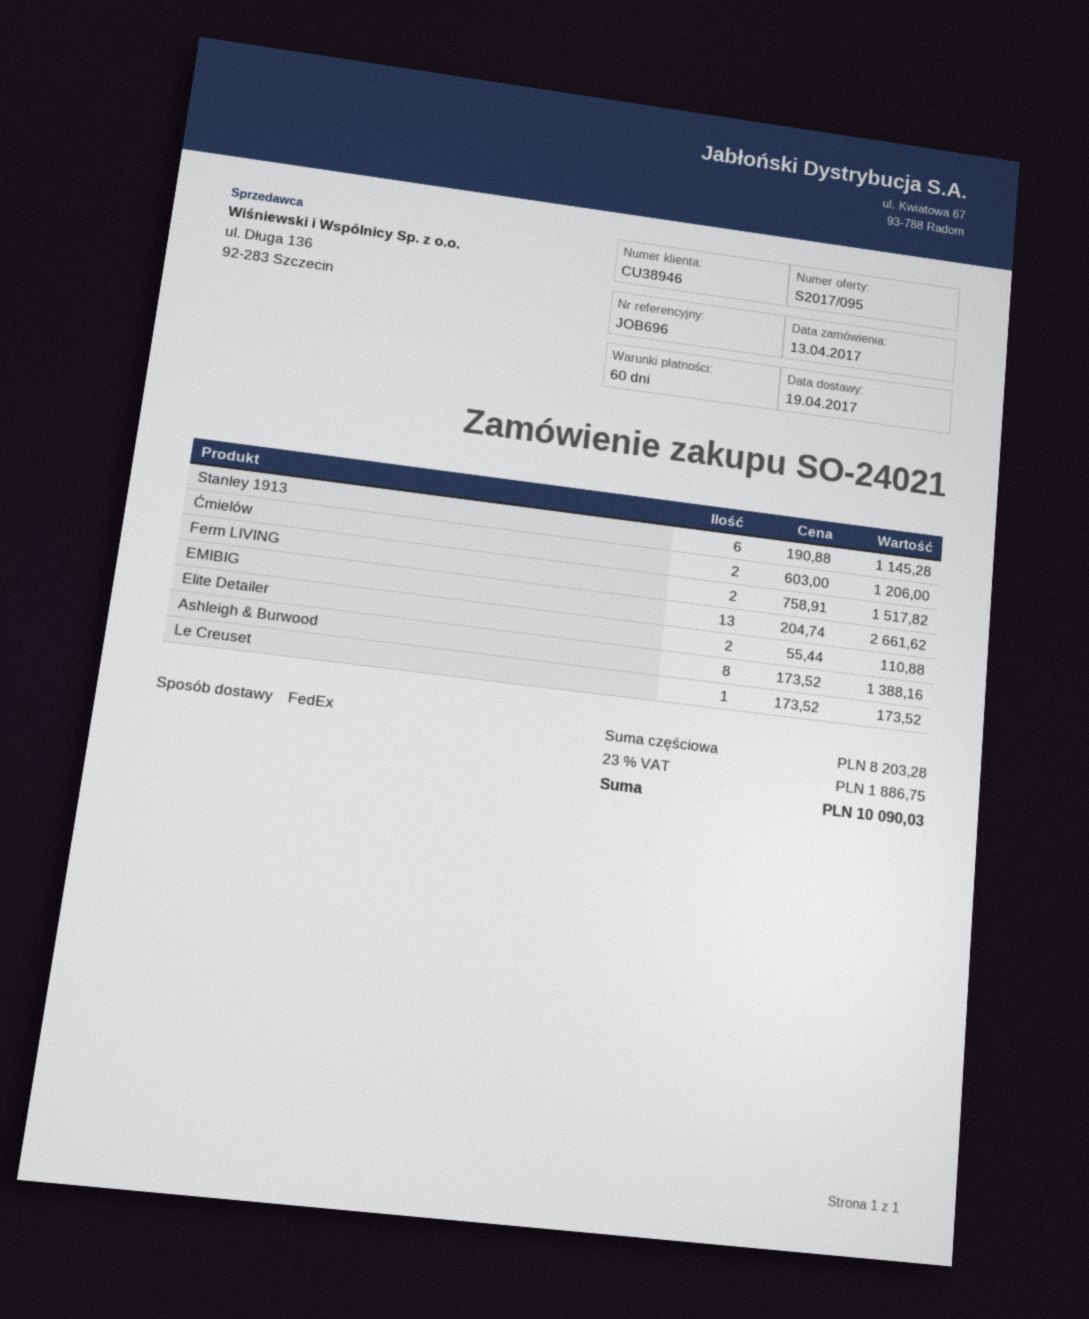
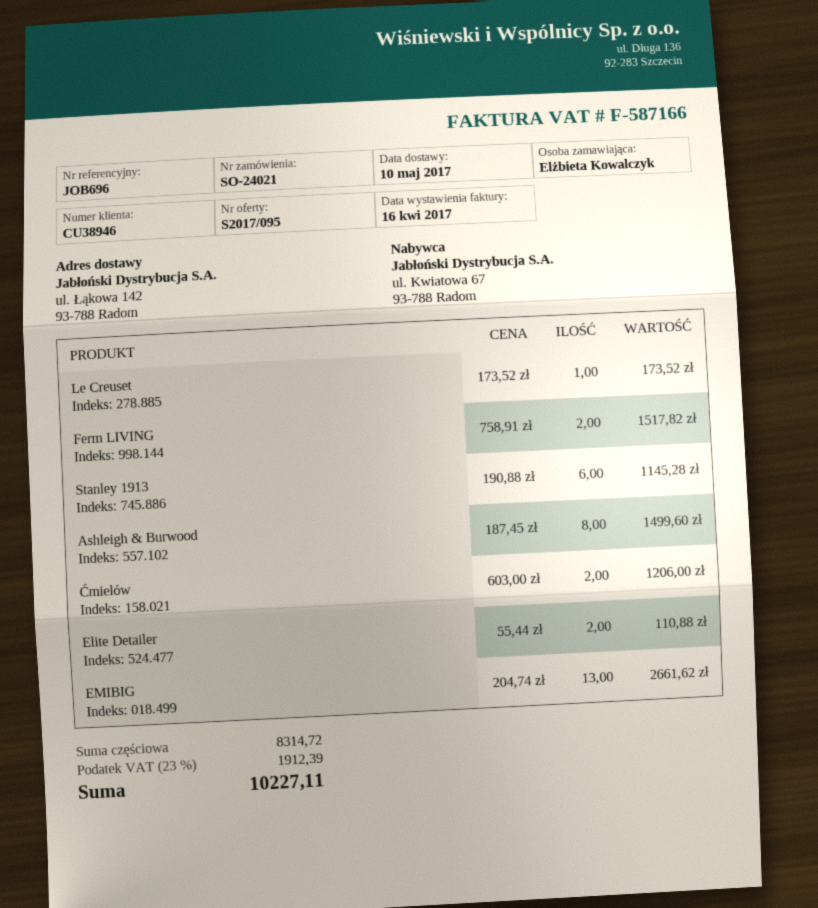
delivery date: 2017-04-19 -> 2017-05-10
Ashleigh & Burwood: 8 x 173.52 = 1388.16 -> 8 x 187.45 = 1499.60
subtotal: 8203.28 -> 8314.72
tax: 23% = 1886.75 -> 23% = 1912.39
total: 10090.03 -> 10227.11

